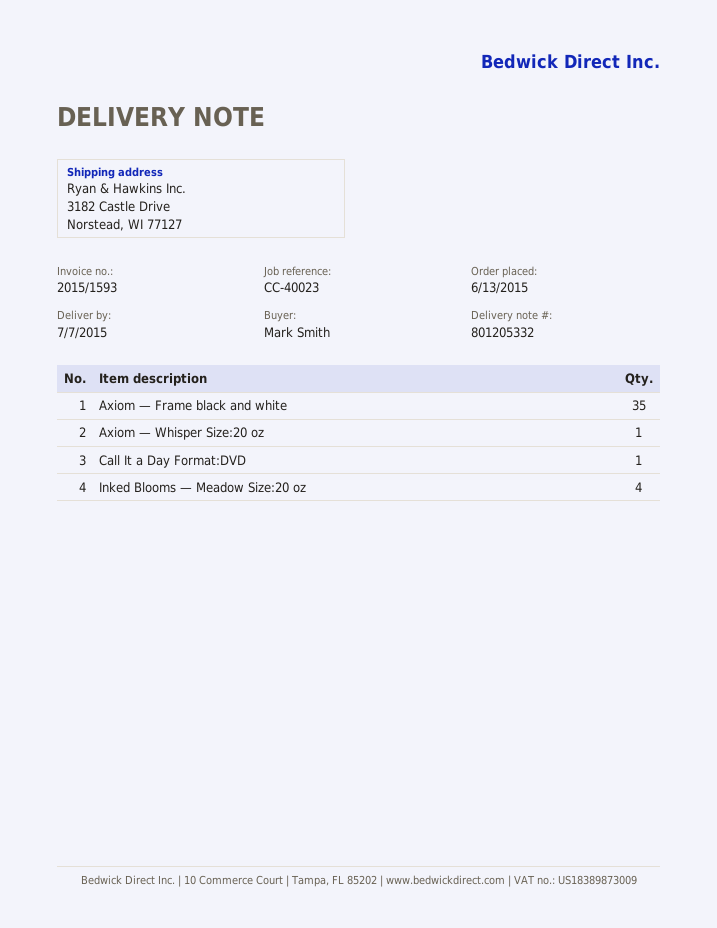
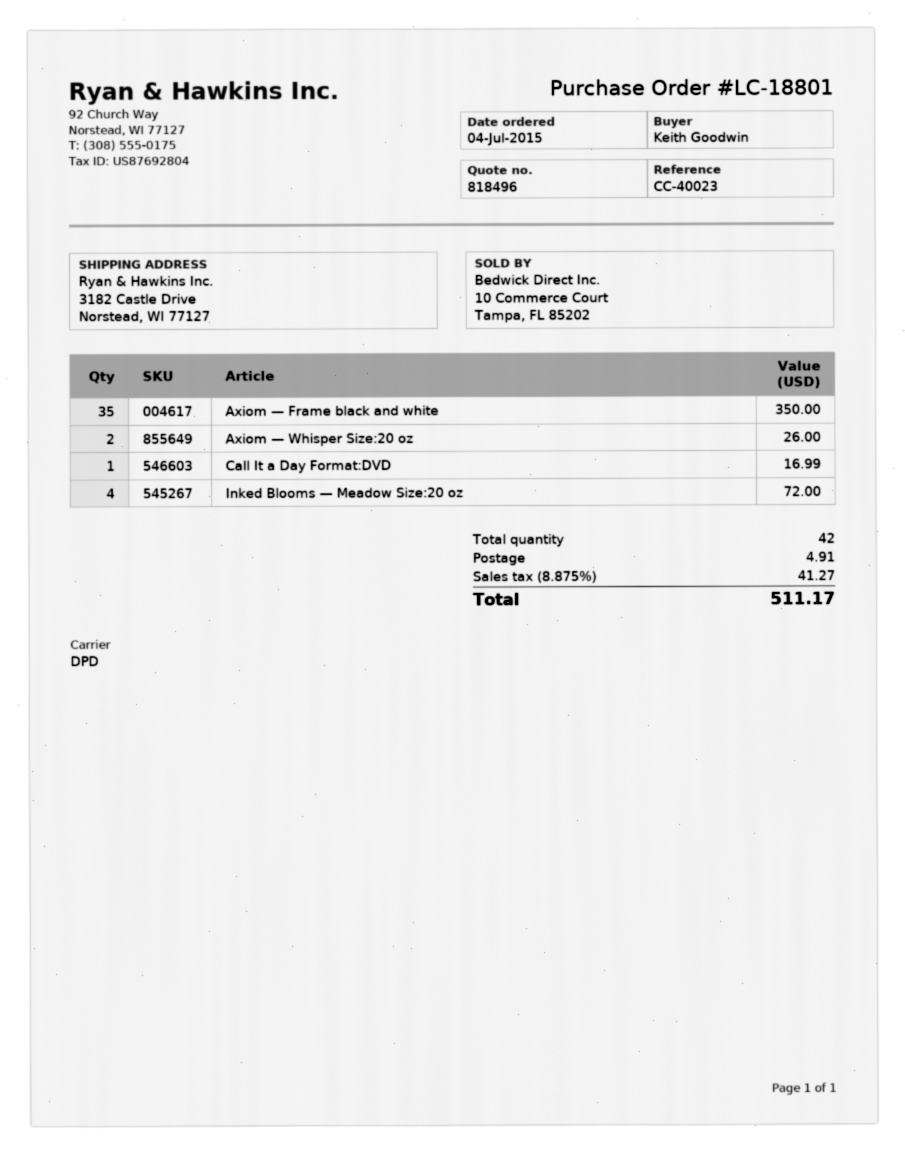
order date: 2015-06-13 -> 2015-07-04
ordered by: Mark Smith -> Keith Goodwin
Axiom — Whisper Size:20 oz: 1 -> 2

